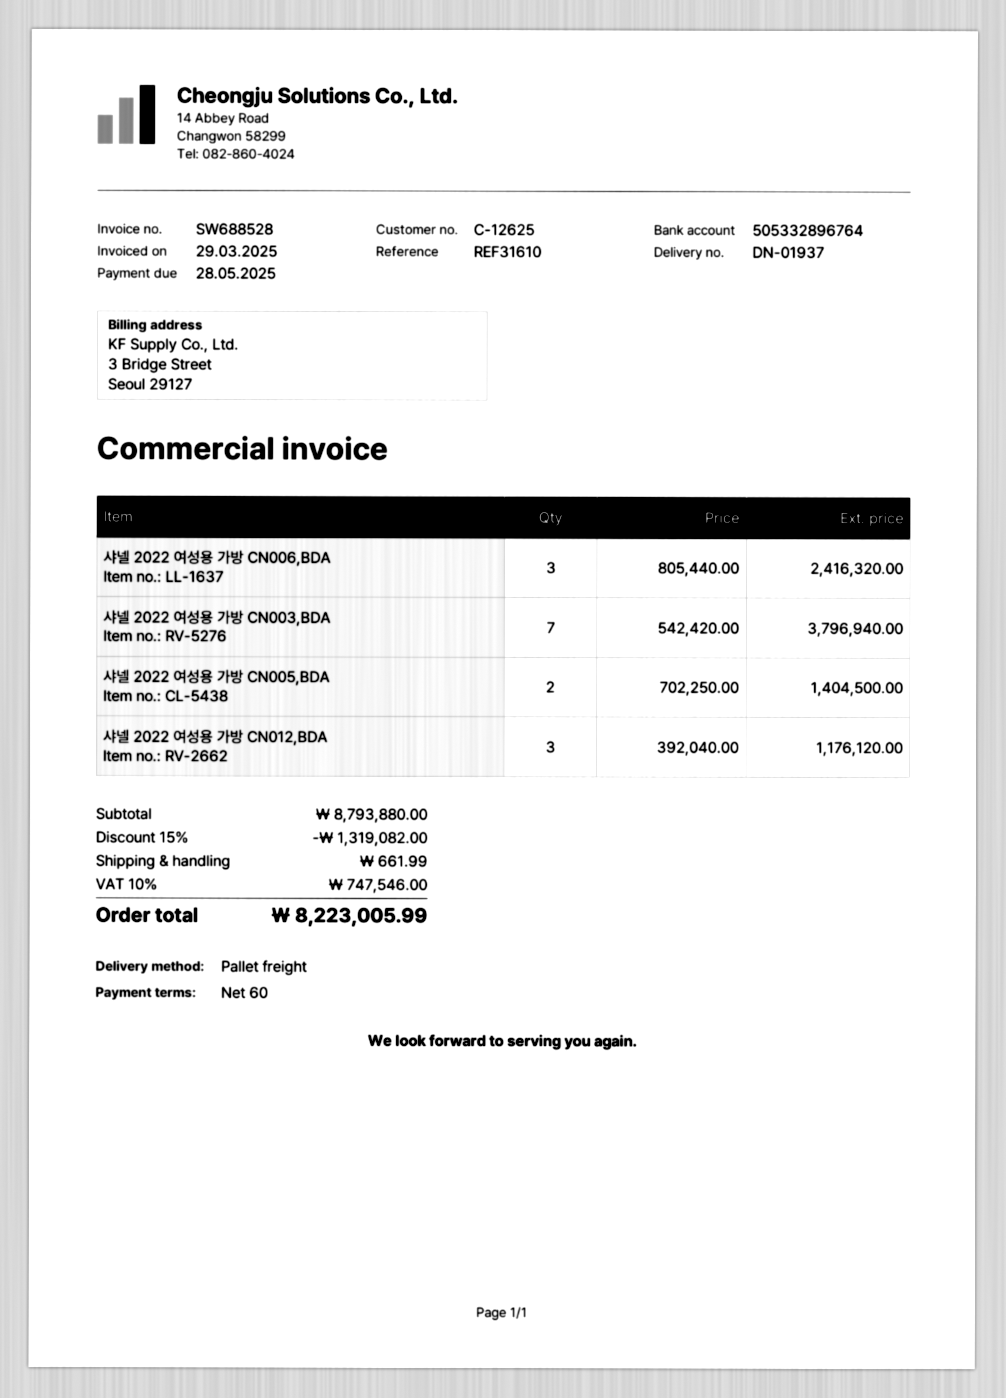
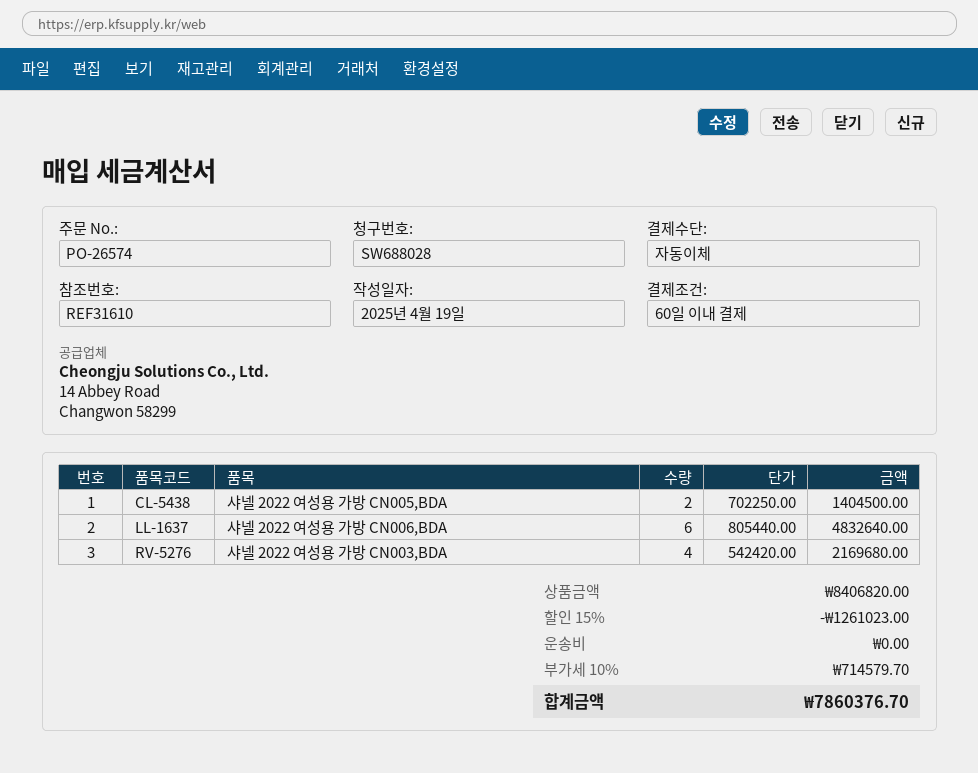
invoice number: SW688528 -> SW688028
invoice date: 2025-03-29 -> 2025-04-19
샤넬 2022 여성용 가방 CN006,BDA: 3 x 805440.00 = 2416320.00 -> 6 x 805440.00 = 4832640.00
샤넬 2022 여성용 가방 CN003,BDA: 7 x 542420.00 = 3796940.00 -> 4 x 542420.00 = 2169680.00
샤넬 2022 여성용 가방 CN012,BDA: 3 x 392040.00 = 1176120.00 -> none
subtotal: 8793880.00 -> 8406820.00
discount: 15% = 1319082.00 -> 15% = 1261023.00
shipping: 661.99 -> 0.00
tax: 10% = 747546.00 -> 10% = 714579.70
total: 8223005.99 -> 7860376.70

